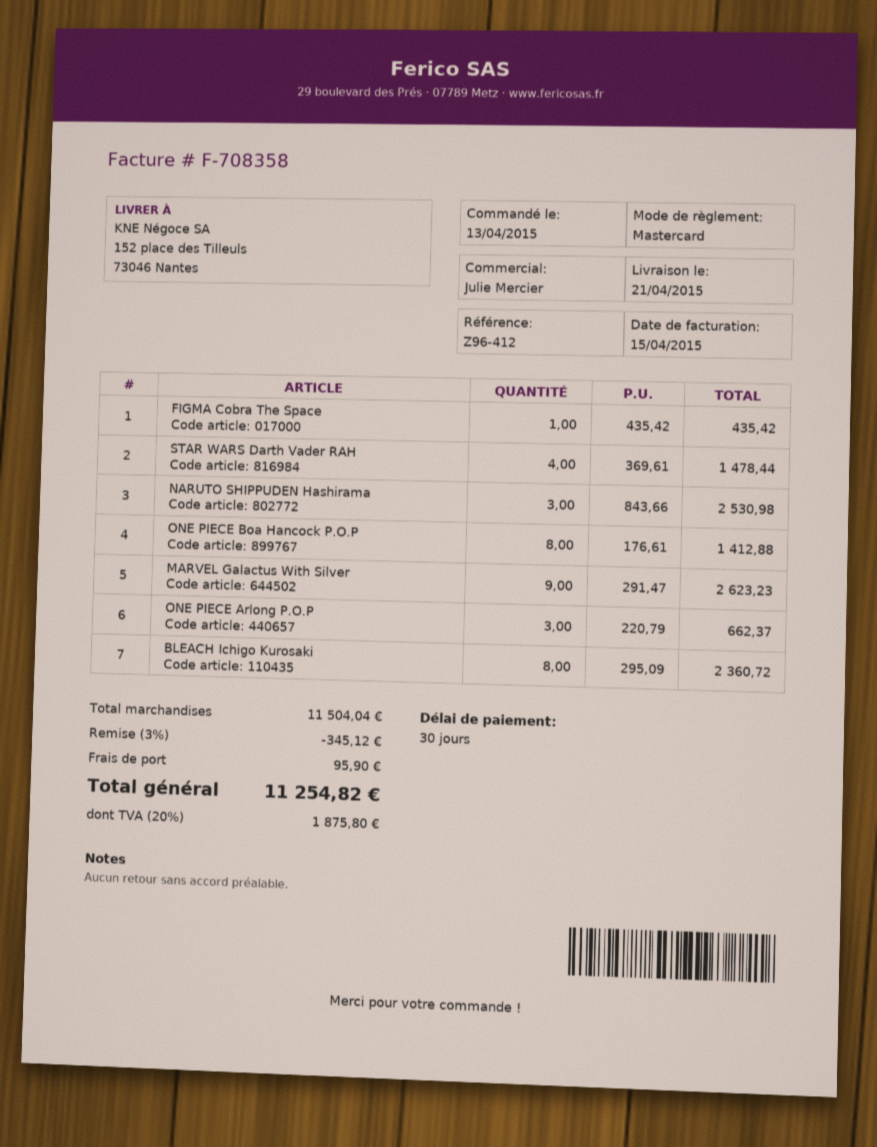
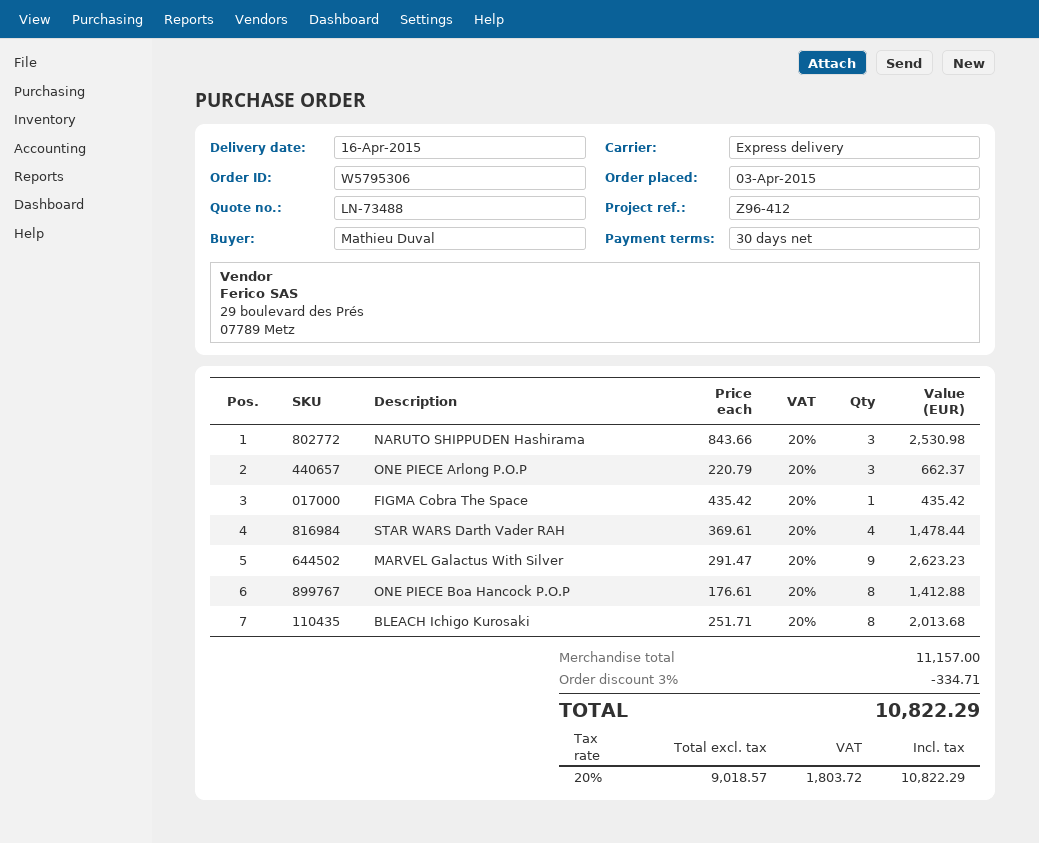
order date: 2015-04-13 -> 2015-04-03
delivery date: 2015-04-21 -> 2015-04-16
BLEACH Ichigo Kurosaki: 8 x 295.09 = 2360.72 -> 8 x 251.71 = 2013.68
subtotal: 11504.04 -> 11157.00
discount: 3% = 345.12 -> 3% = 334.71
shipping: 95.90 -> none
tax: 20% = 1875.80 -> 20% = 1803.72
total: 11254.82 -> 10822.29

